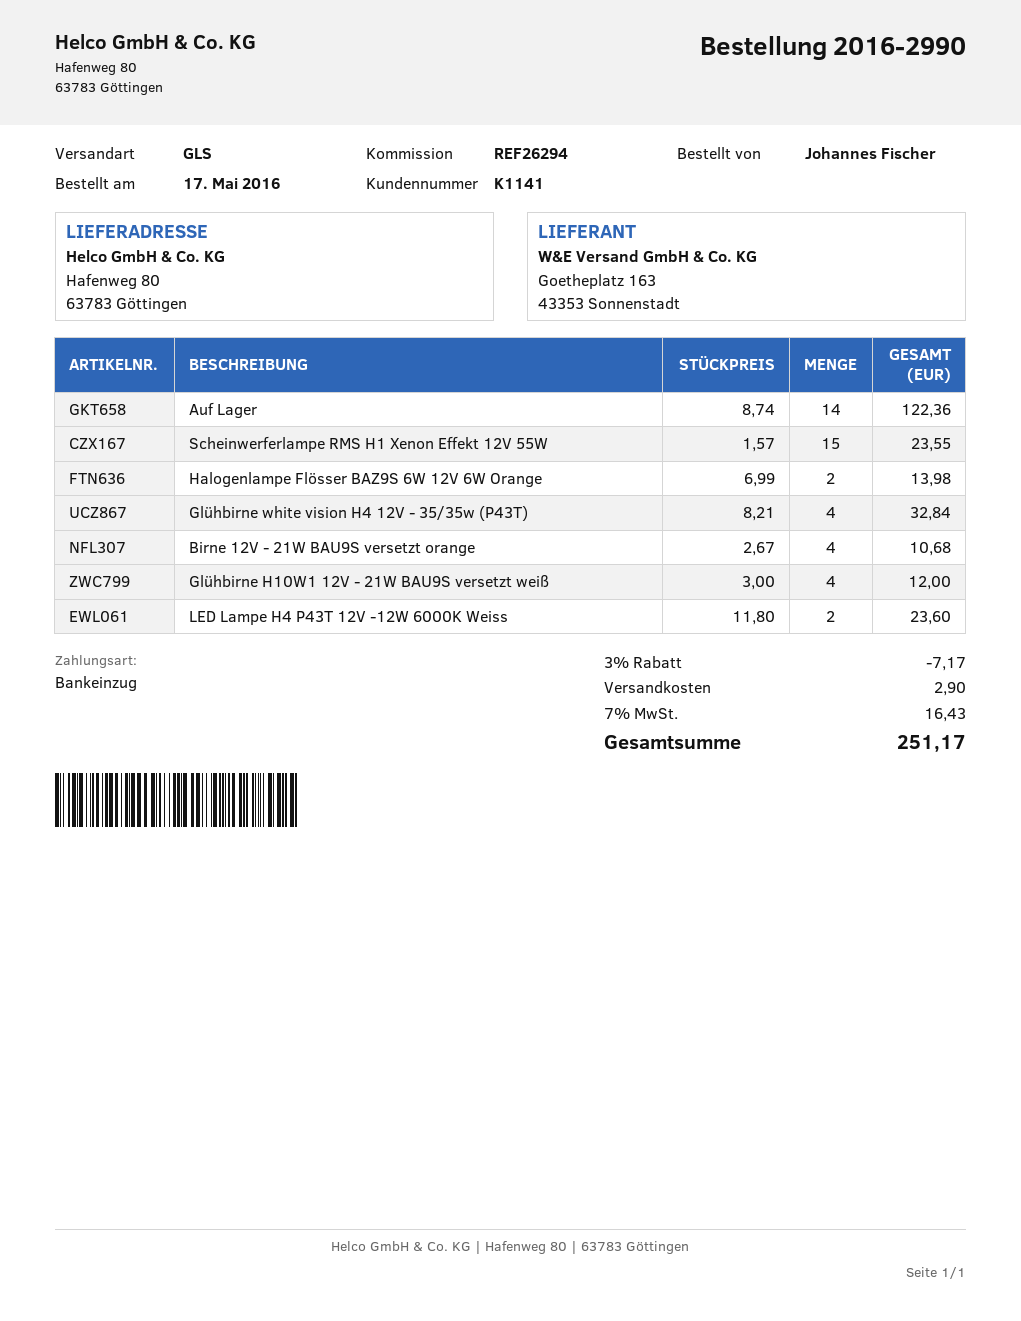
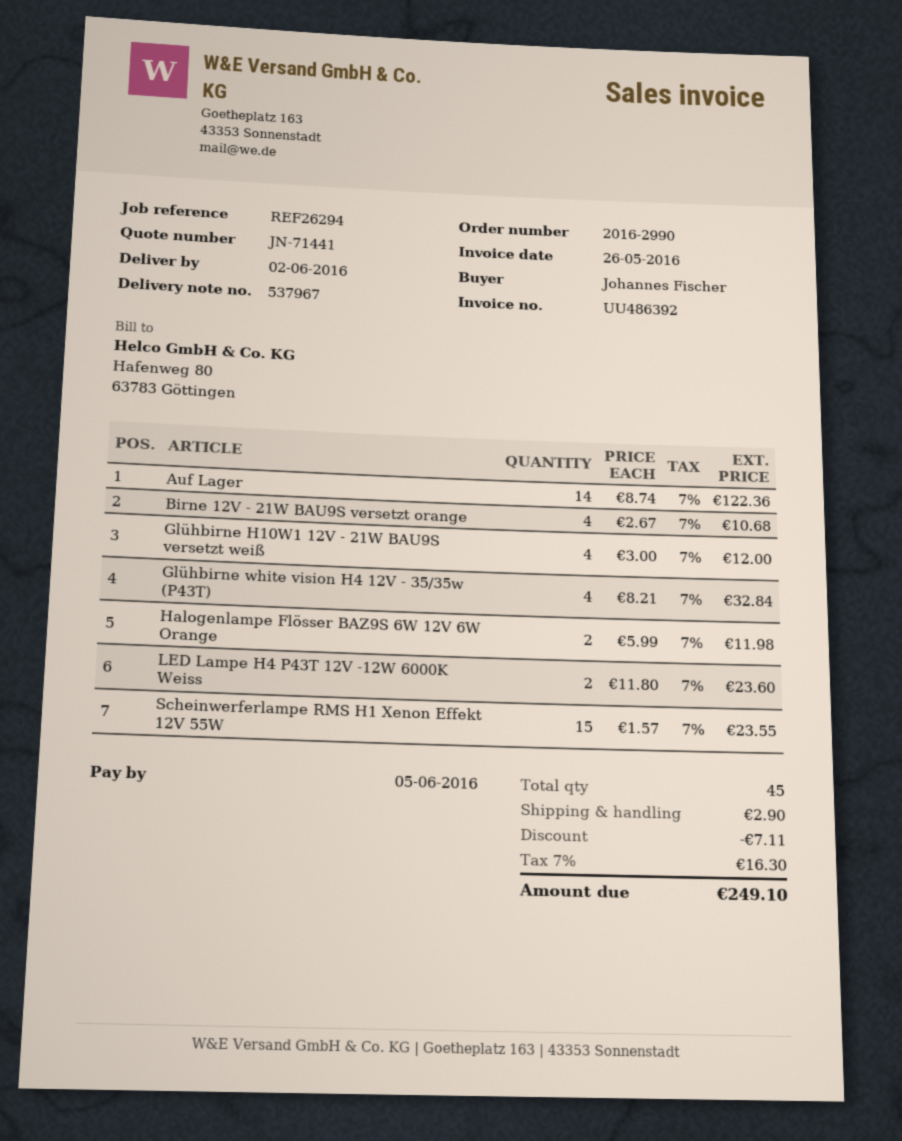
Halogenlampe Flösser BAZ9S 6W 12V 6W Orange: 2 x 6.99 = 13.98 -> 2 x 5.99 = 11.98
discount: 7.17 -> 7.11
tax: 7% = 16.43 -> 7% = 16.30
total: 251.17 -> 249.10

